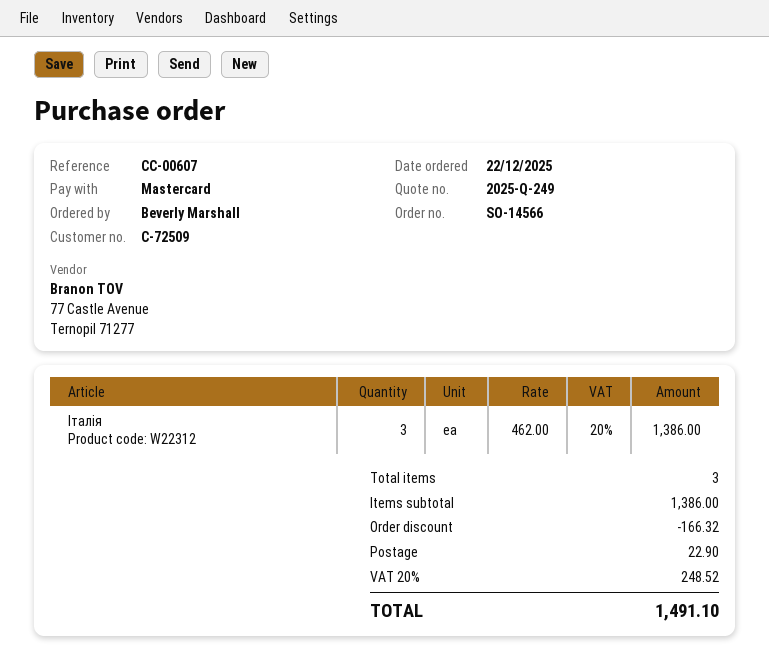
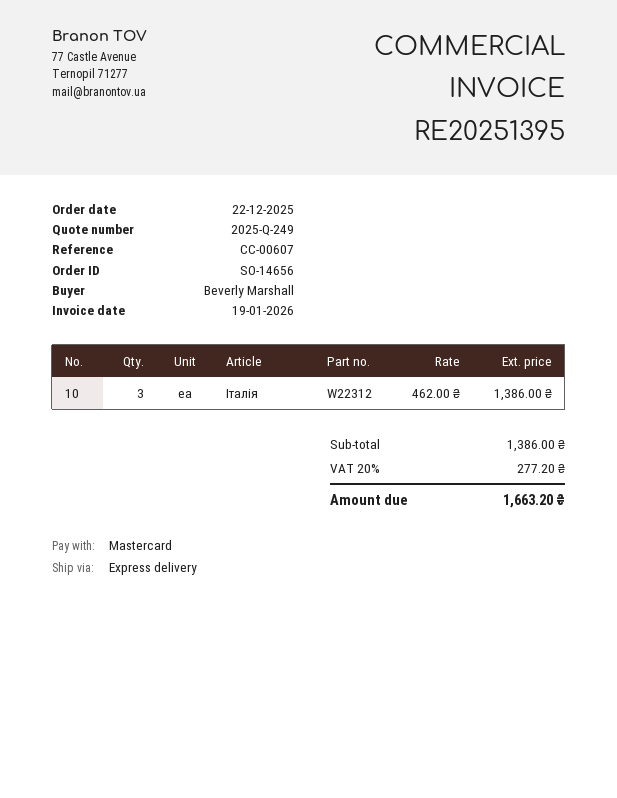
order number: SO-14566 -> SO-14656
discount: 166.32 -> none
shipping: 22.90 -> none
tax: 20% = 248.52 -> 20% = 277.20
total: 1491.10 -> 1663.20

